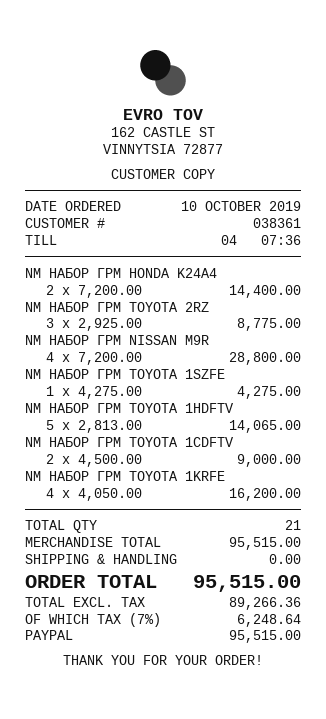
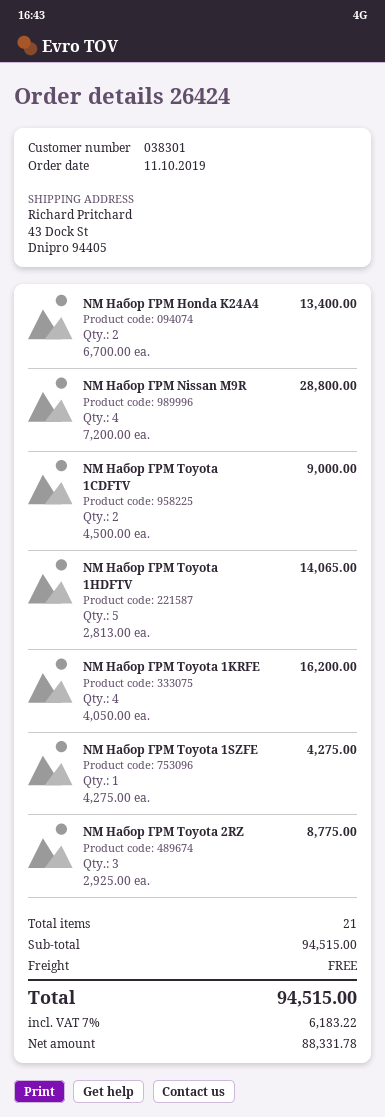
order date: 2019-10-10 -> 2019-10-11
customer number: 038361 -> 038301
NM НАБОР ГРМ HONDA K24A4: 2 x 7200.00 = 14400.00 -> 2 x 6700.00 = 13400.00
subtotal: 95515.00 -> 94515.00
net: 89266.36 -> 88331.78
tax: 7% = 6248.64 -> 7% = 6183.22
total: 95515.00 -> 94515.00

